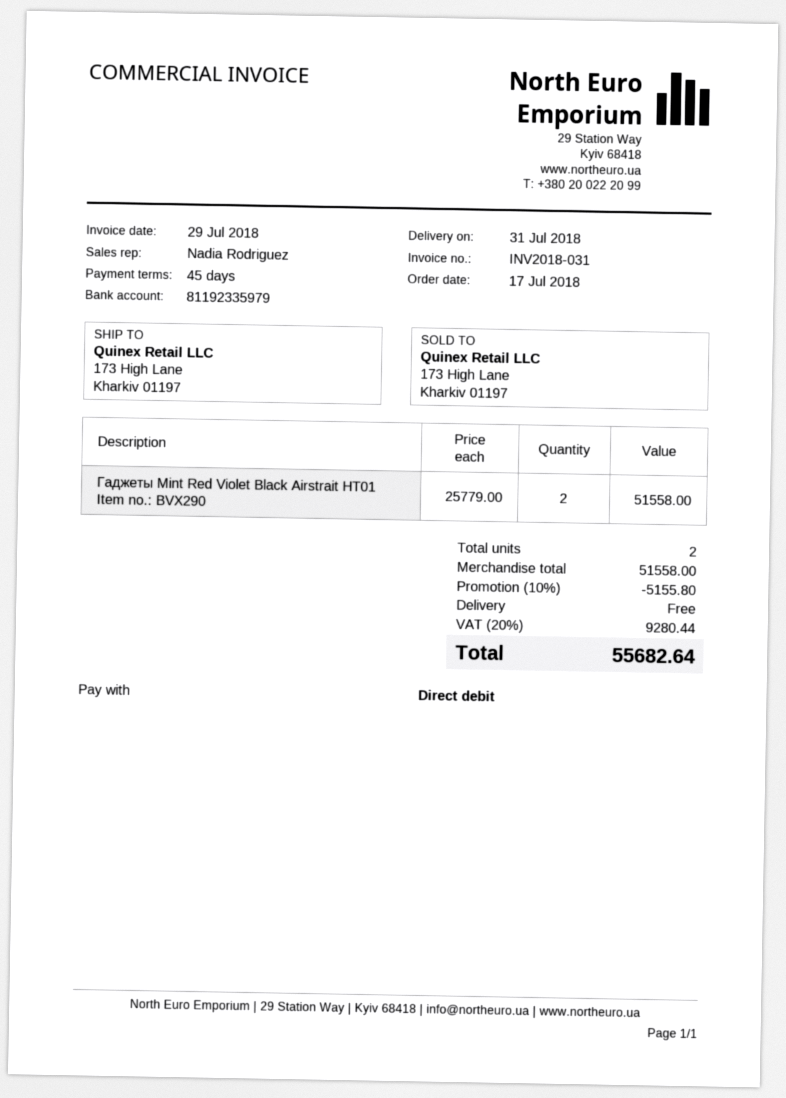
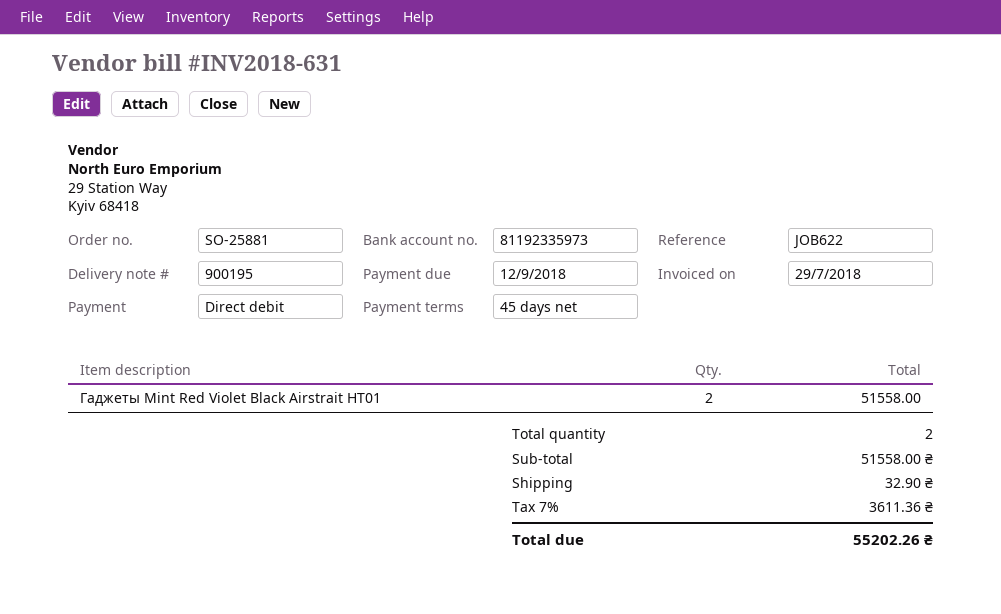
invoice number: INV2018-031 -> INV2018-631
bank account: 81192335979 -> 81192335973
discount: 10% = 5155.80 -> none
shipping: 0.00 -> 32.90
tax: 20% = 9280.44 -> 7% = 3611.36
total: 55682.64 -> 55202.26

